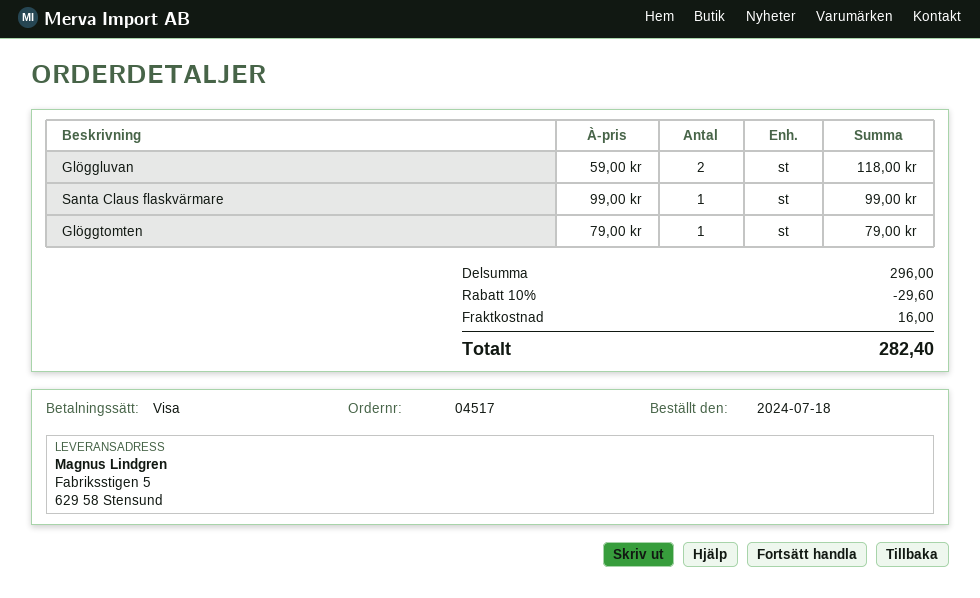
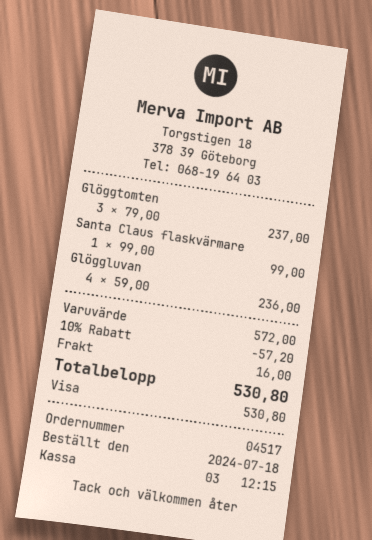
Glöggluvan: 2 x 59.00 = 118.00 -> 4 x 59.00 = 236.00
Glöggtomten: 1 x 79.00 = 79.00 -> 3 x 79.00 = 237.00
subtotal: 296.00 -> 572.00
discount: 10% = 29.60 -> 10% = 57.20
total: 282.40 -> 530.80

